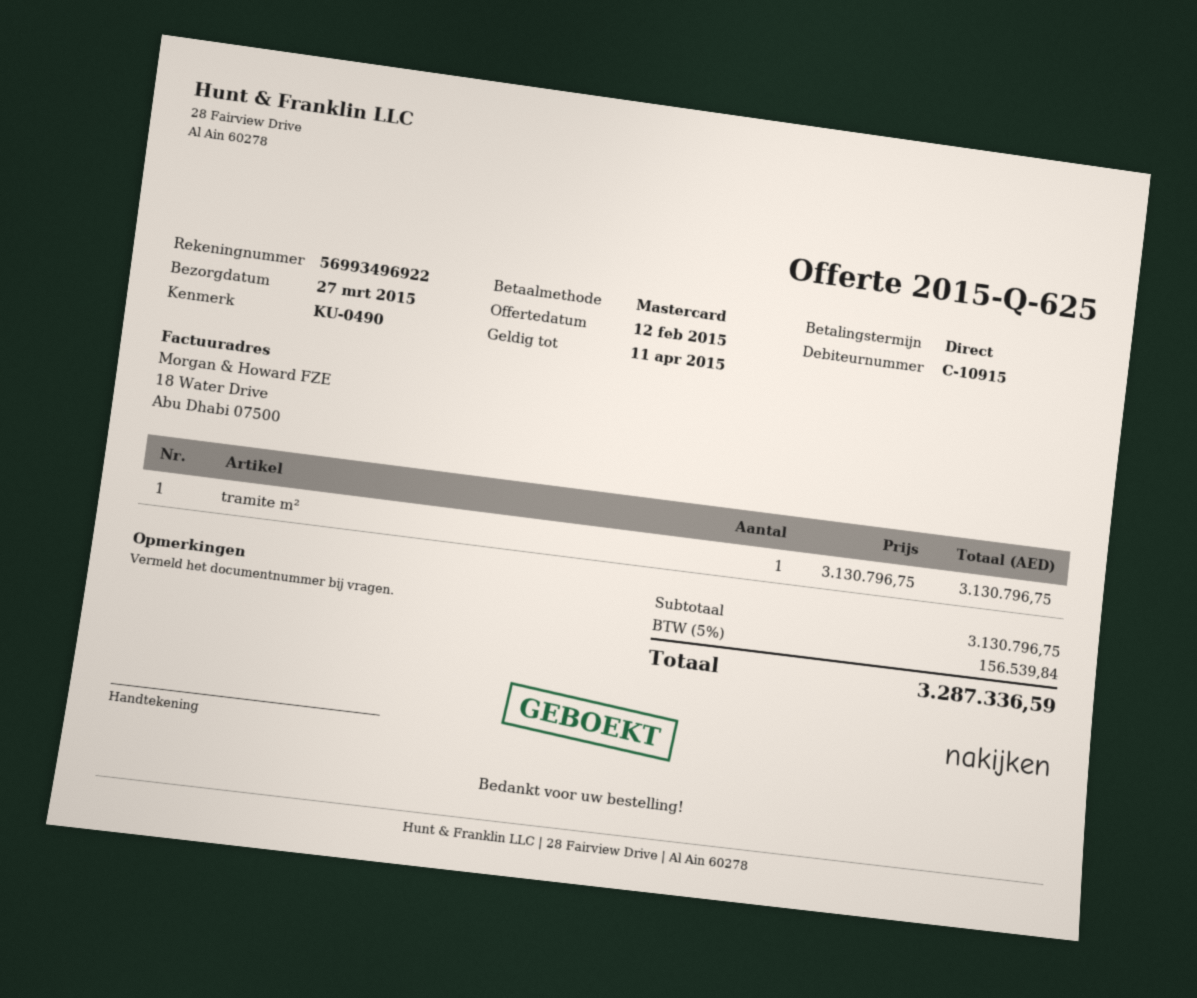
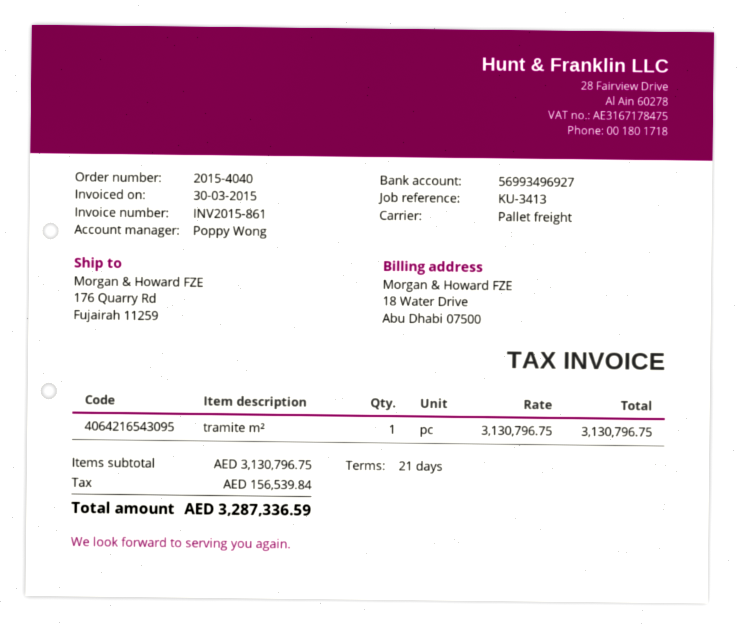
payment terms: on receipt -> 21 days
reference: KU-0490 -> KU-3413
bank account: 56993496922 -> 56993496927

